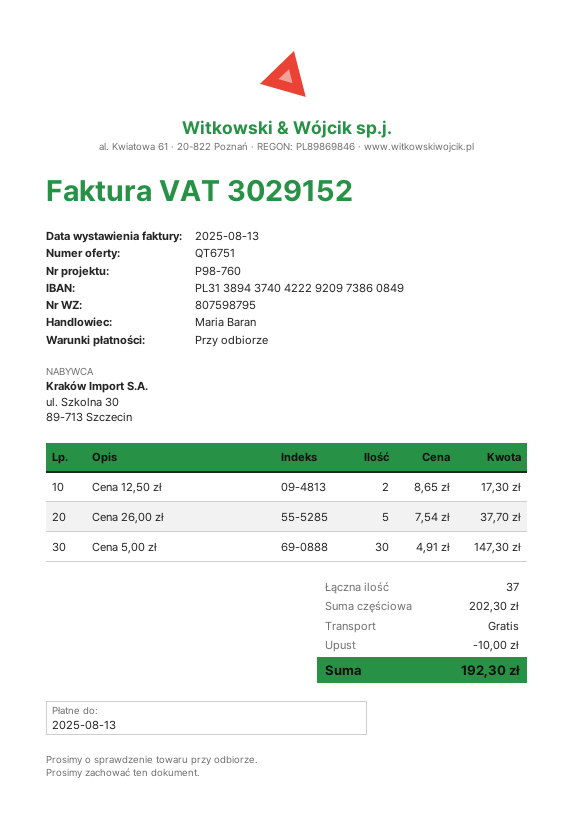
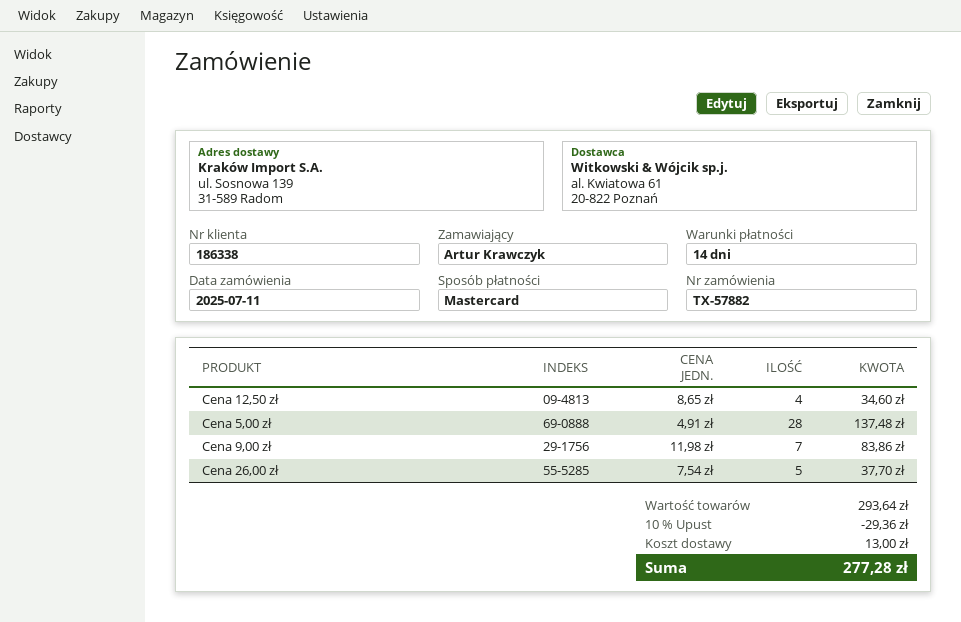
payment terms: on receipt -> 14 days
Cena 12,50 zł: 2 x 8.65 = 17.30 -> 4 x 8.65 = 34.60
Cena 5,00 zł: 30 x 4.91 = 147.30 -> 28 x 4.91 = 137.48
Cena 9,00 zł: none -> 7 x 11.98 = 83.86
subtotal: 202.30 -> 293.64
discount: 10.00 -> 29.36
shipping: 0.00 -> 13.00
total: 192.30 -> 277.28

